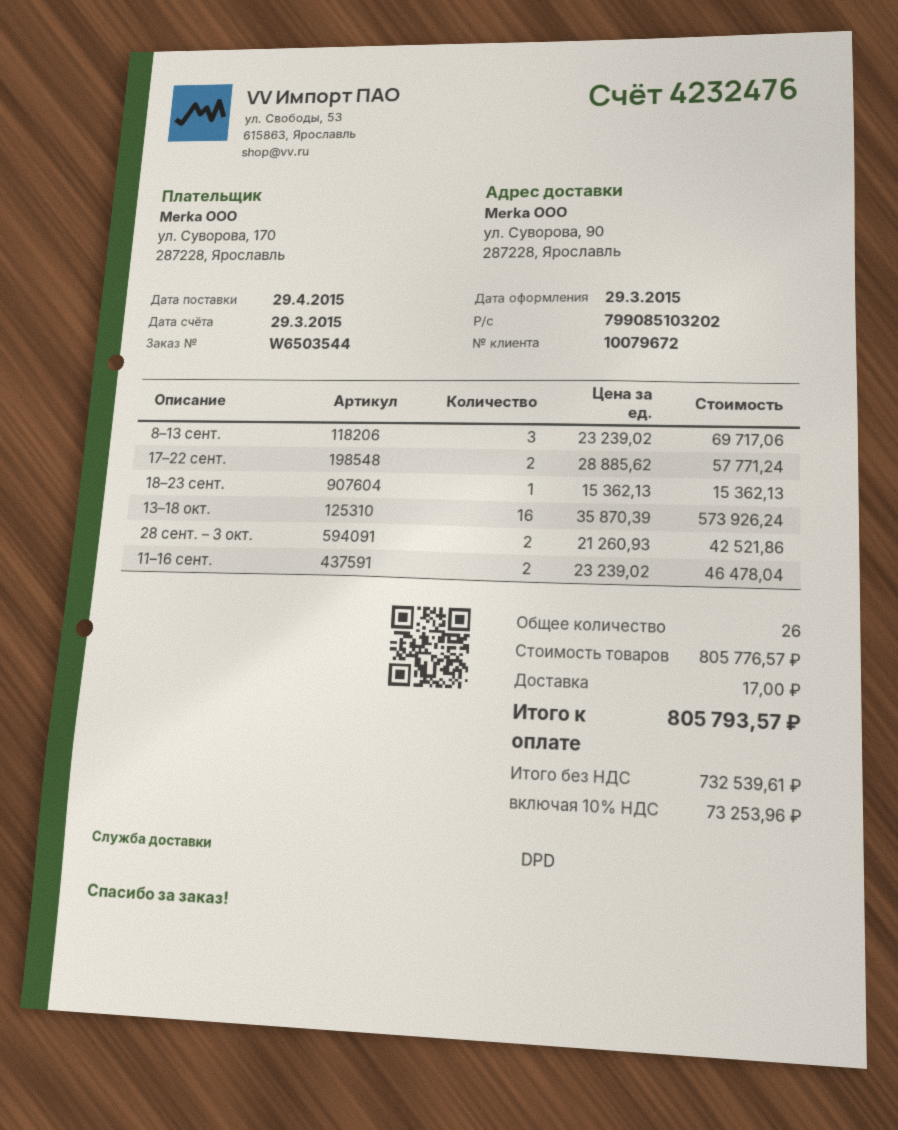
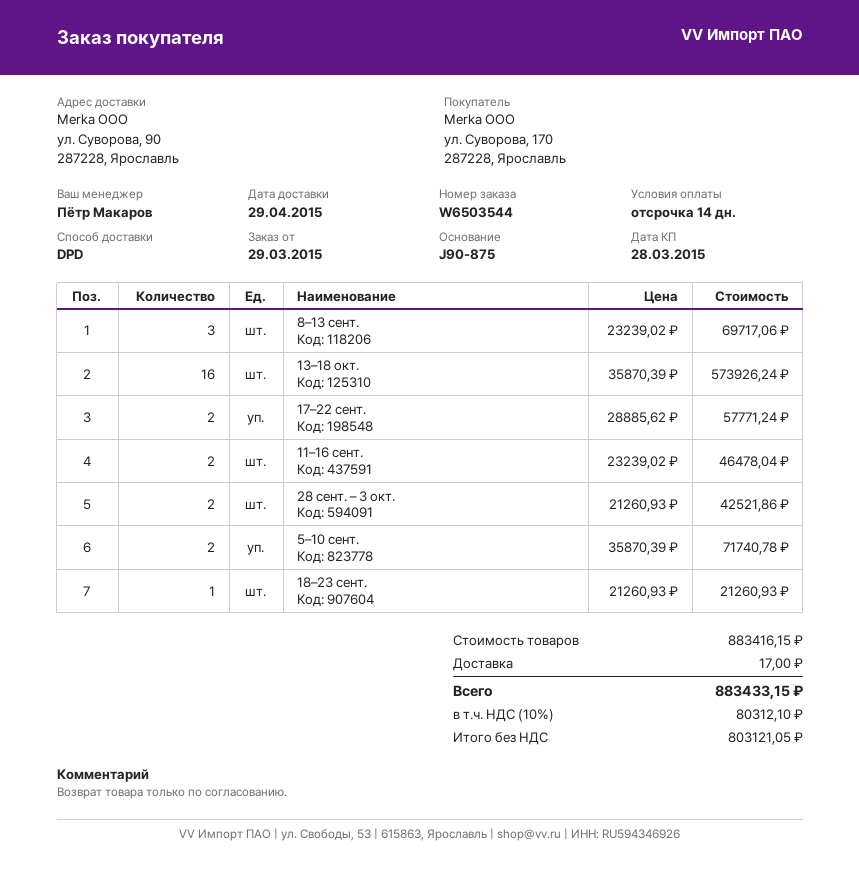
18–23 сент.: 1 x 15362.13 = 15362.13 -> 1 x 21260.93 = 21260.93
5–10 сент.: none -> 2 x 35870.39 = 71740.78
subtotal: 805776.57 -> 883416.15
net: 732539.61 -> 803121.05
tax: 10% = 73253.96 -> 10% = 80312.10
total: 805793.57 -> 883433.15

